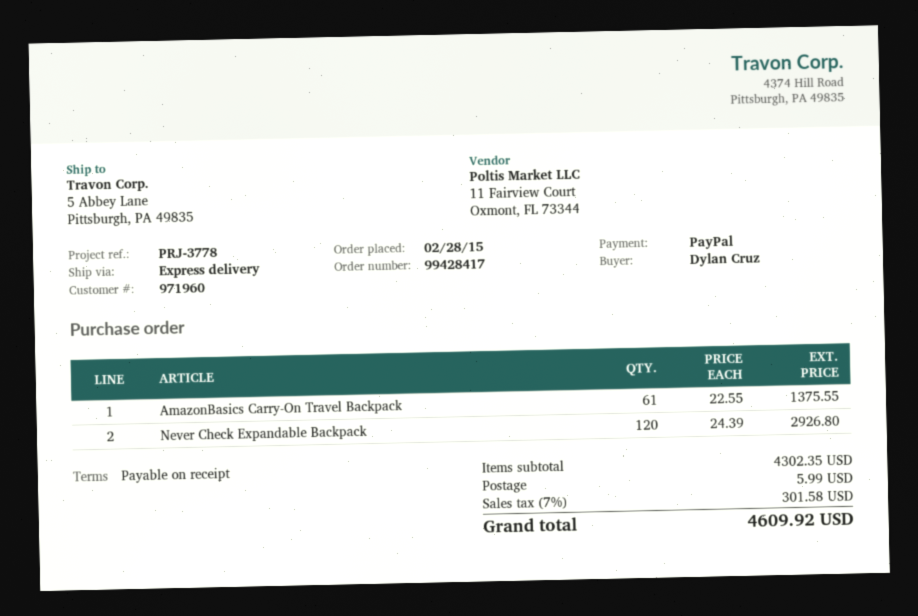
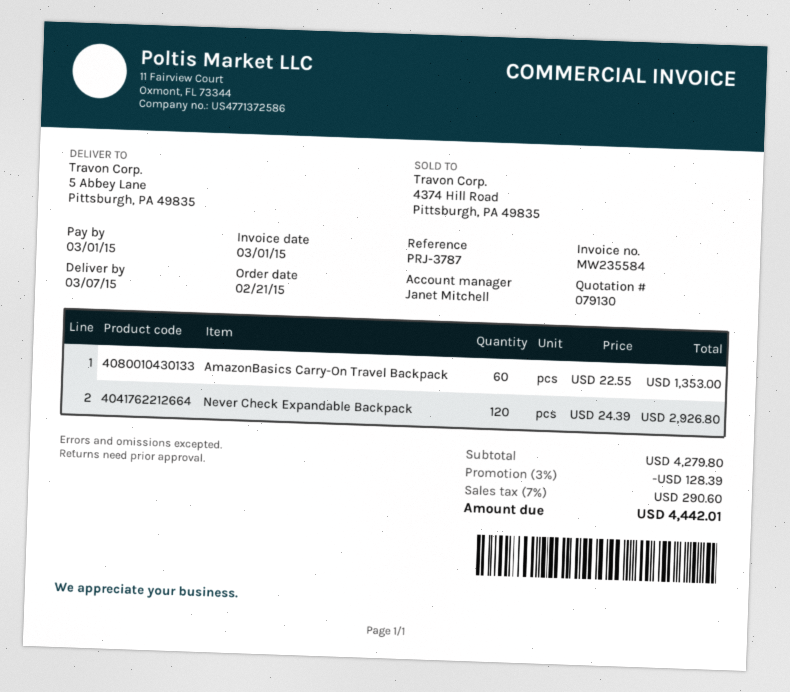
order date: 2015-02-28 -> 2015-02-21
reference: PRJ-3778 -> PRJ-3787
AmazonBasics Carry-On Travel Backpack: 61 x 22.55 = 1375.55 -> 60 x 22.55 = 1353.00
subtotal: 4302.35 -> 4279.80
discount: none -> 3% = 128.39
shipping: 5.99 -> none
tax: 7% = 301.58 -> 7% = 290.60
total: 4609.92 -> 4442.01

